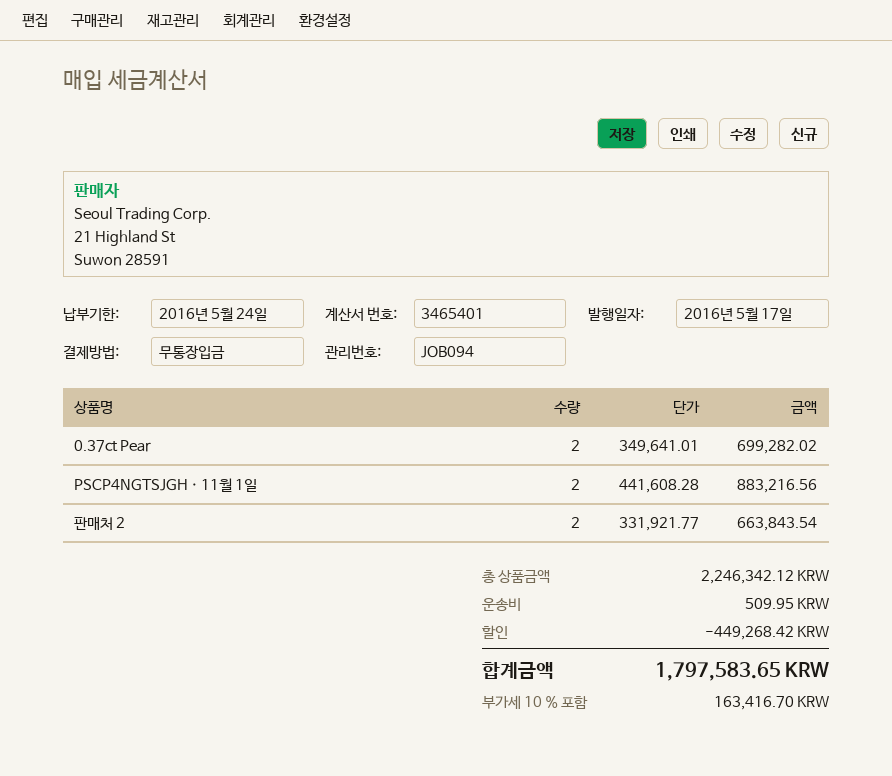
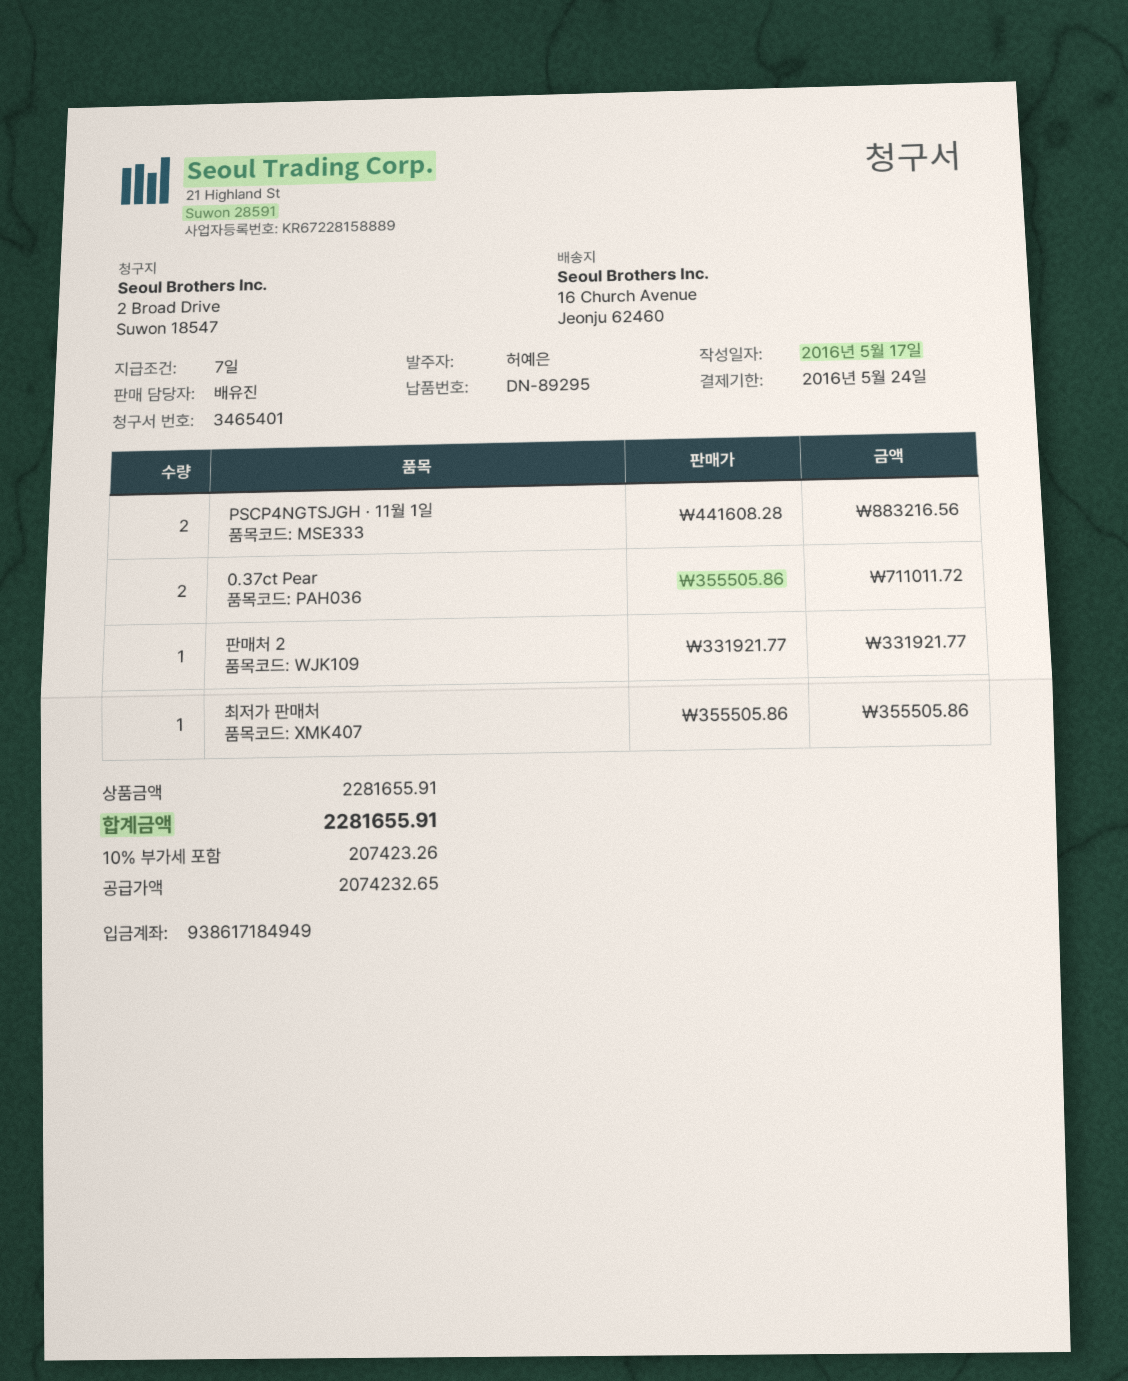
0.37ct Pear: 2 x 349641.01 = 699282.02 -> 2 x 355505.86 = 711011.72
판매처 2: 2 x 331921.77 = 663843.54 -> 1 x 331921.77 = 331921.77
최저가 판매처: none -> 1 x 355505.86 = 355505.86
subtotal: 2246342.12 -> 2281655.91
discount: 449268.42 -> none
shipping: 509.95 -> none
tax: 10% = 163416.70 -> 10% = 207423.26
total: 1797583.65 -> 2281655.91

